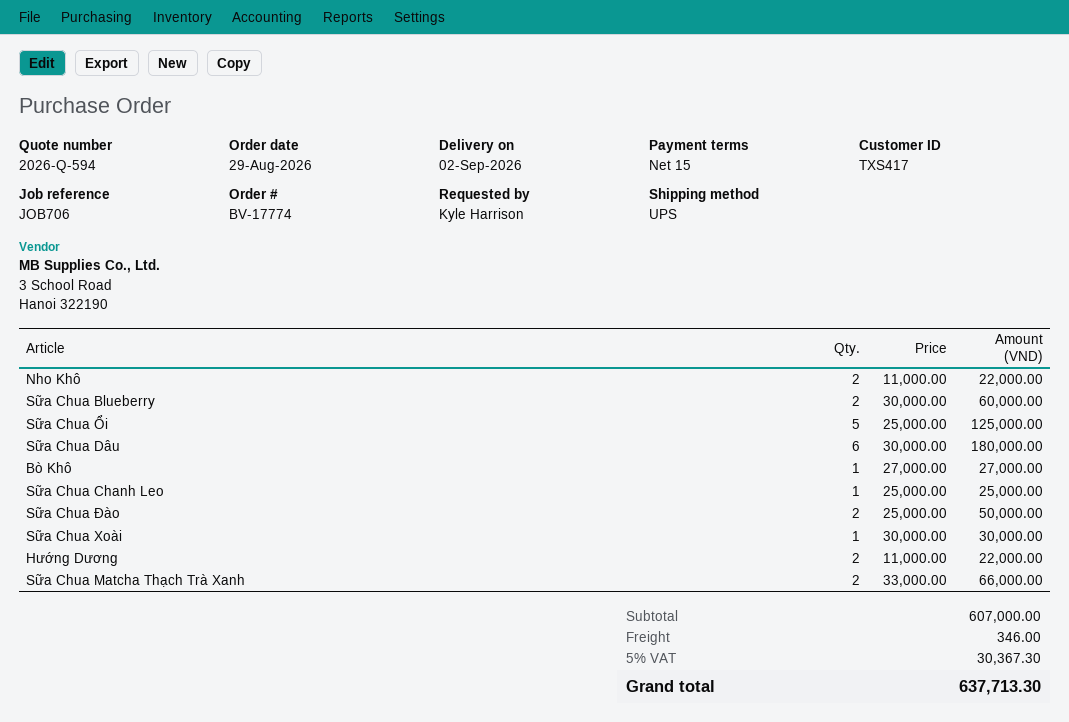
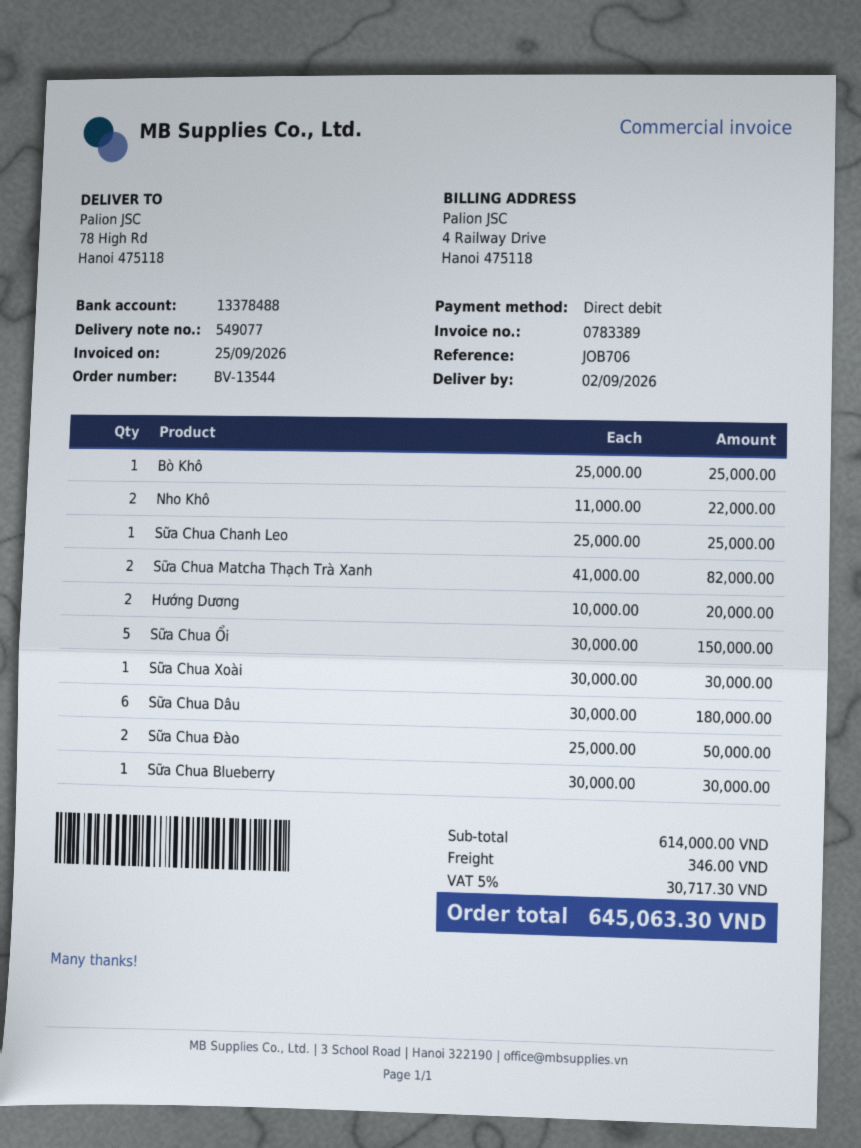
order number: BV-17774 -> BV-13544
Sữa Chua Blueberry: 2 x 30000.00 = 60000.00 -> 1 x 30000.00 = 30000.00
Sữa Chua Ổi: 5 x 25000.00 = 125000.00 -> 5 x 30000.00 = 150000.00
Bò Khô: 1 x 27000.00 = 27000.00 -> 1 x 25000.00 = 25000.00
Hướng Dương: 2 x 11000.00 = 22000.00 -> 2 x 10000.00 = 20000.00
Sữa Chua Matcha Thạch Trà Xanh: 2 x 33000.00 = 66000.00 -> 2 x 41000.00 = 82000.00
subtotal: 607000.00 -> 614000.00
tax: 5% = 30367.30 -> 5% = 30717.30
total: 637713.30 -> 645063.30

